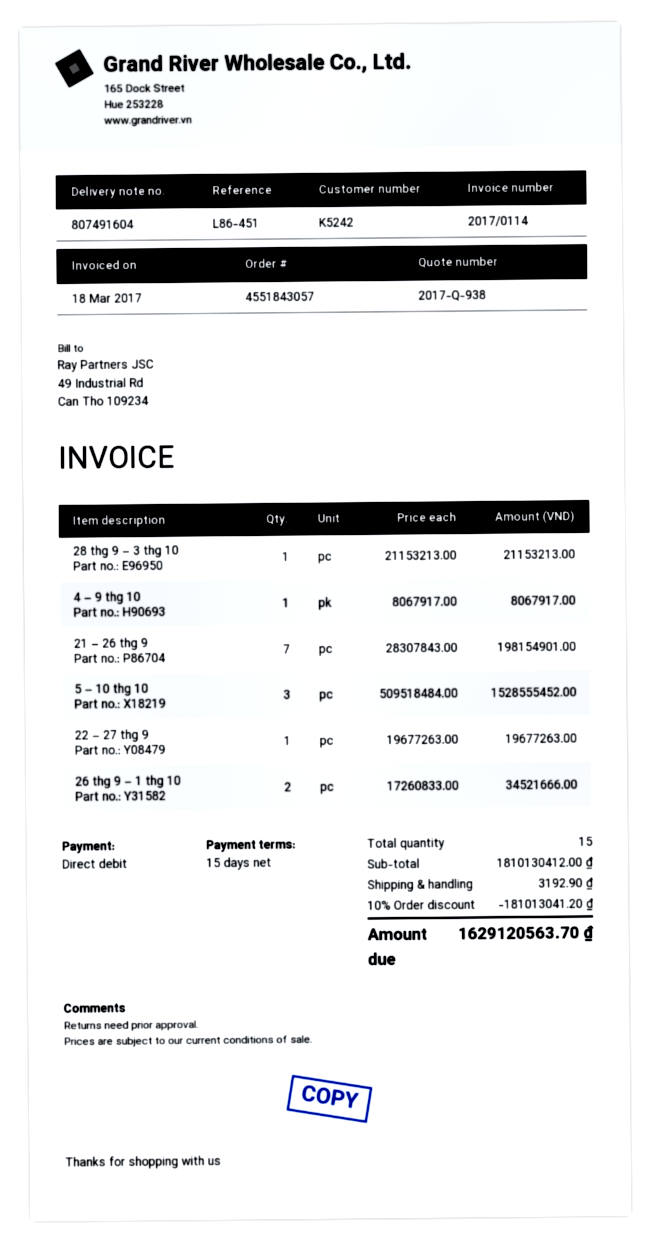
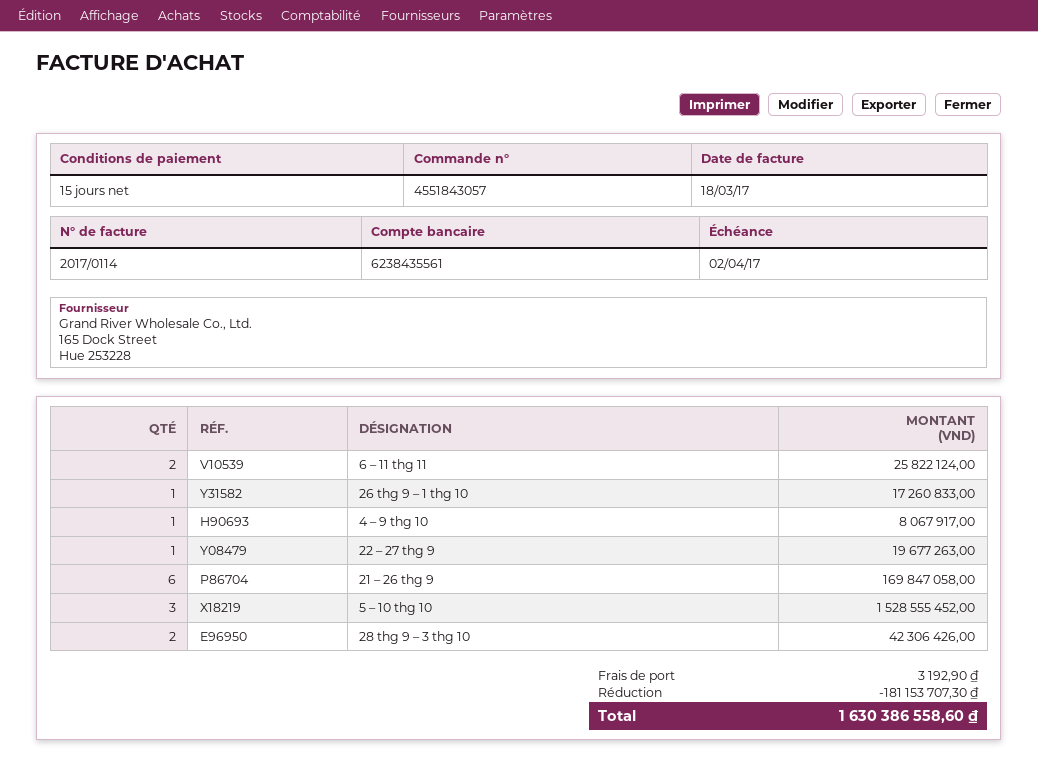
28 thg 9 – 3 thg 10: 1 for 21153213.00 -> 2 for 42306426.00
21 – 26 thg 9: 7 for 198154901.00 -> 6 for 169847058.00
26 thg 9 – 1 thg 10: 2 for 34521666.00 -> 1 for 17260833.00
6 – 11 thg 11: none -> 2 for 25822124.00
discount: 181013041.20 -> 181153707.30
total: 1629120563.70 -> 1630386558.60

